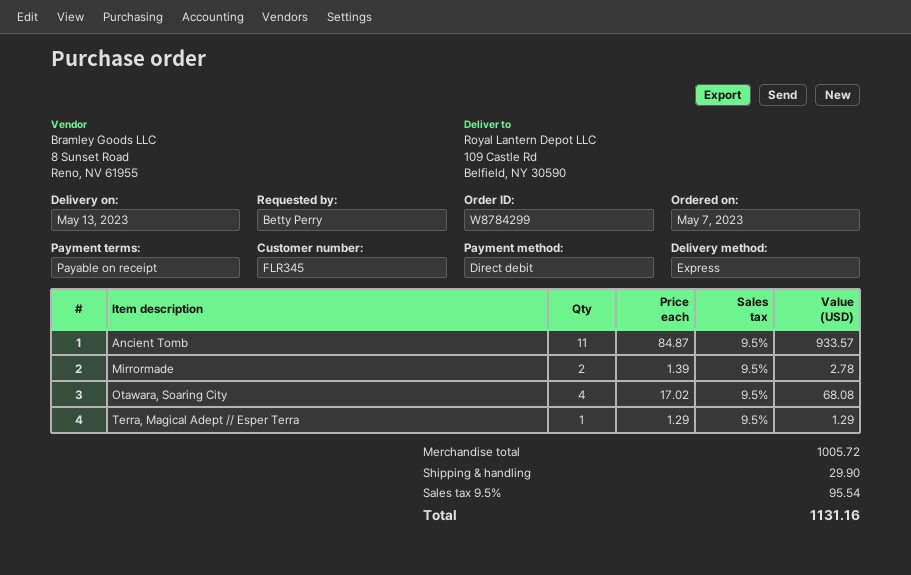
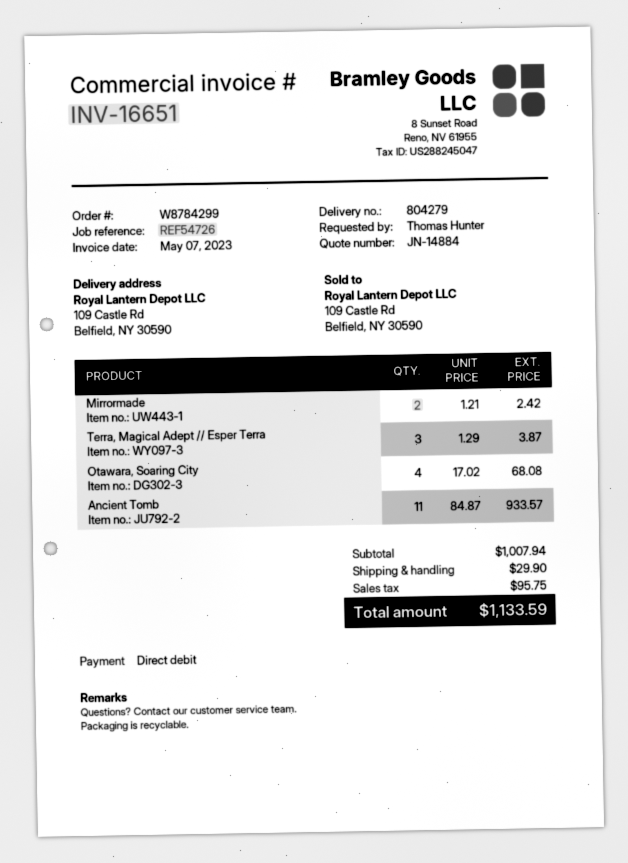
ordered by: Betty Perry -> Thomas Hunter
Mirrormade: 2 x 1.39 = 2.78 -> 2 x 1.21 = 2.42
Terra, Magical Adept // Esper Terra: 1 x 1.29 = 1.29 -> 3 x 1.29 = 3.87
subtotal: 1005.72 -> 1007.94
tax: 95.54 -> 95.75
total: 1131.16 -> 1133.59

